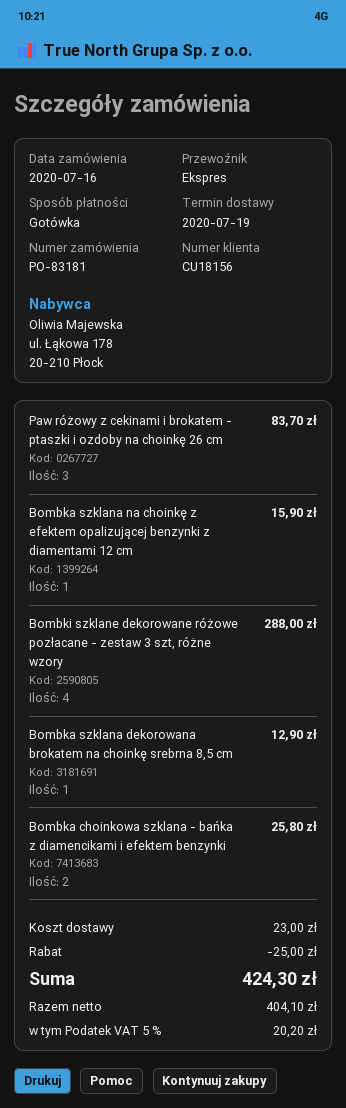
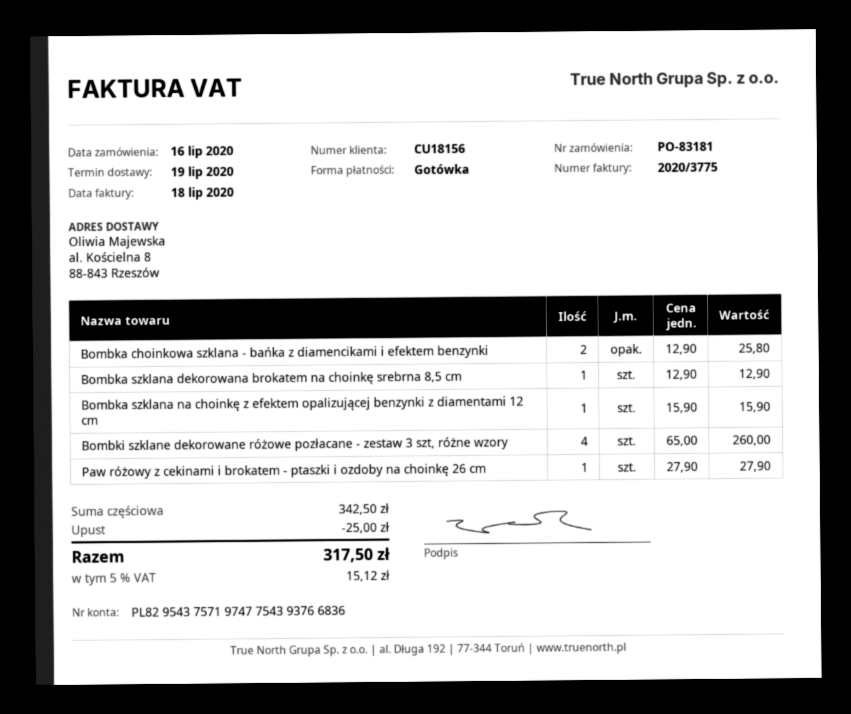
Paw różowy z cekinami i brokatem - ptaszki i ozdoby na choinkę 26 cm: 3 for 83.70 -> 1 for 27.90
Bombki szklane dekorowane różowe pozłacane - zestaw 3 szt, różne wzory: 4 for 288.00 -> 4 for 260.00
shipping: 23.00 -> none
tax: 5% = 20.20 -> 5% = 15.12
total: 424.30 -> 317.50

